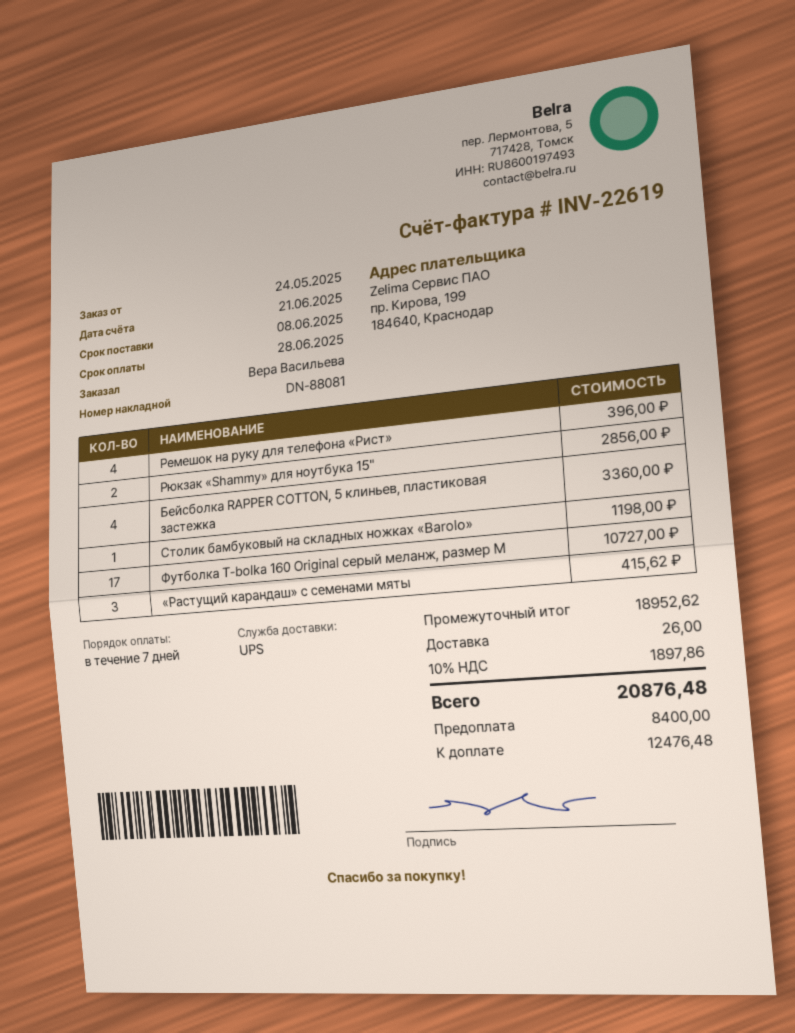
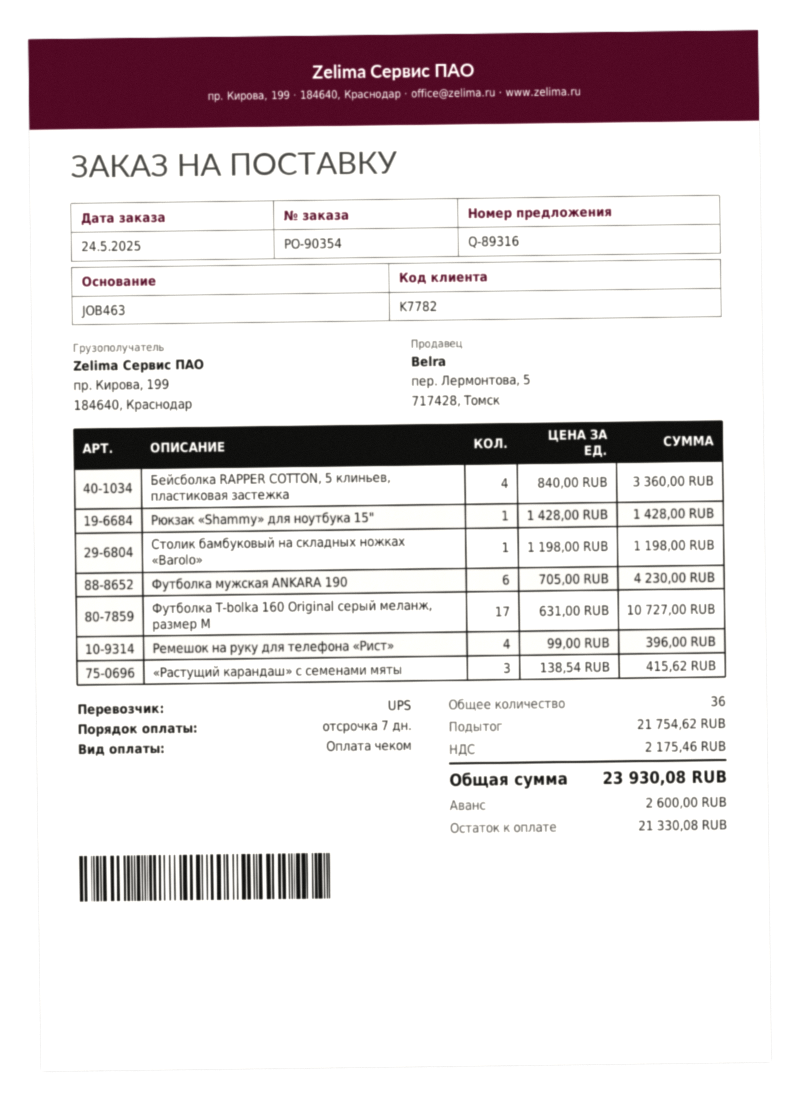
Рюкзак «Shammy» для ноутбука 15": 2 for 2856.00 -> 1 for 1428.00
Футболка мужская ANKARA 190: none -> 6 for 4230.00
subtotal: 18952.62 -> 21754.62
shipping: 26.00 -> none
tax: 1897.86 -> 2175.46
total: 20876.48 -> 23930.08
deposit: 8400.00 -> 2600.00
balance: 12476.48 -> 21330.08

